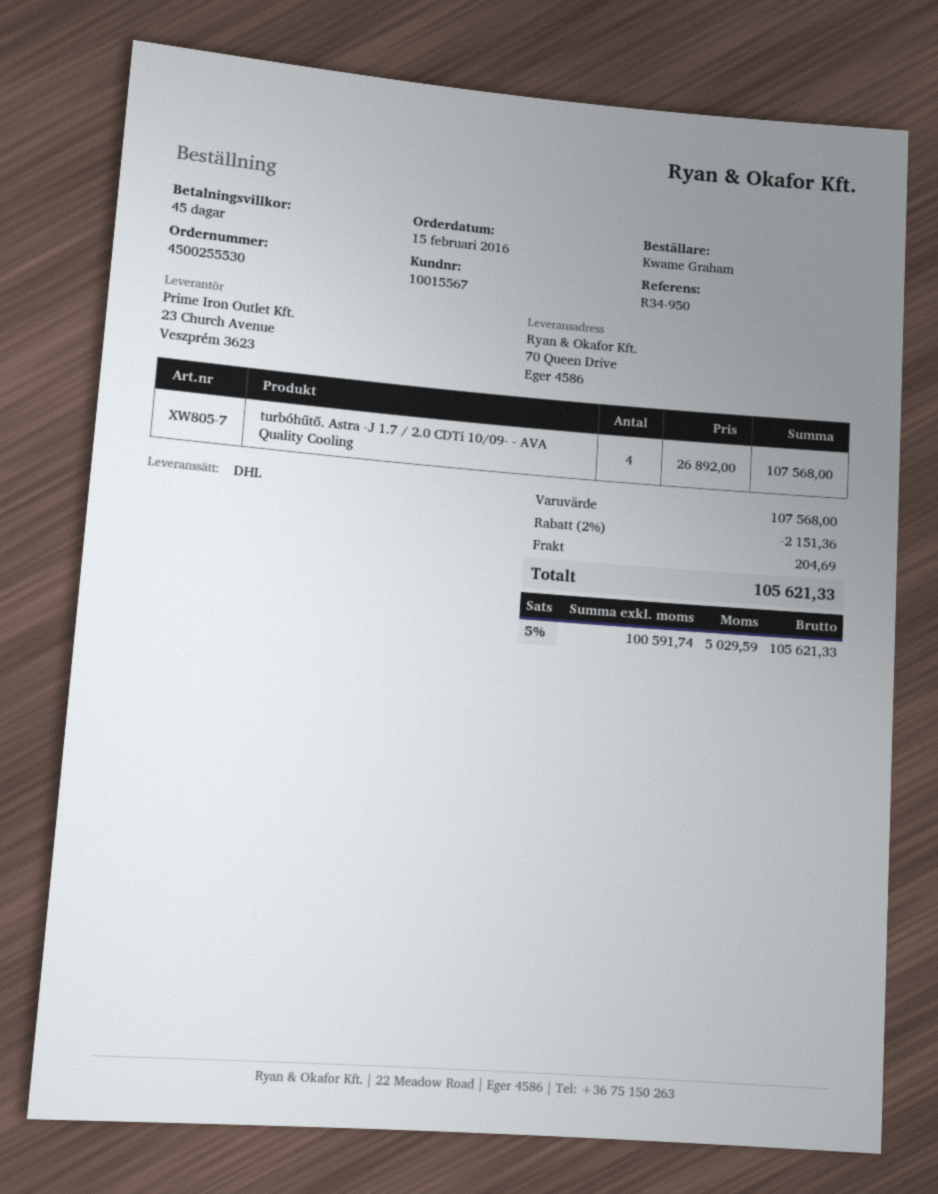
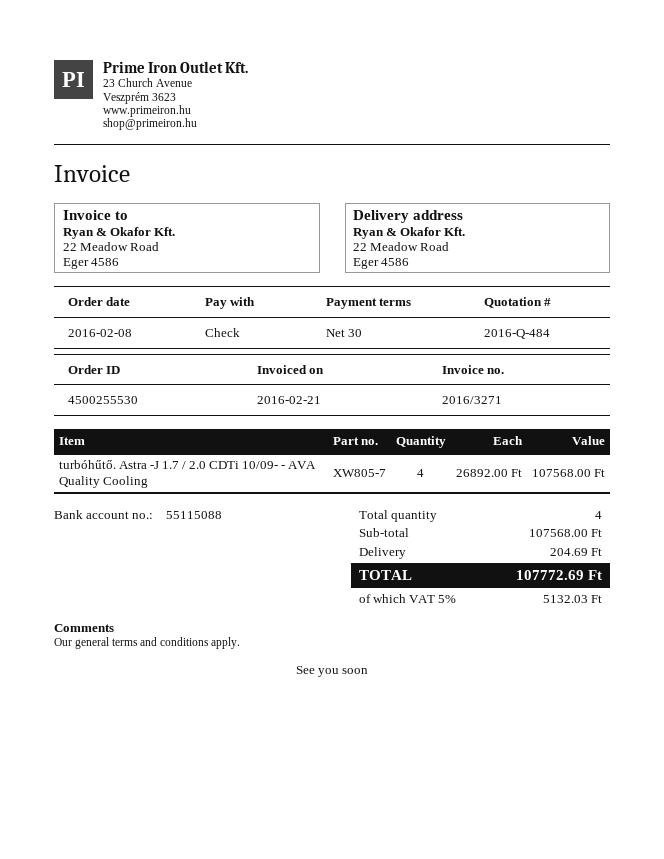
order date: 2016-02-15 -> 2016-02-08
payment terms: 45 days -> 30 days
ship to: 70 Queen Drive, Eger 4586 -> 22 Meadow Road, Eger 4586
discount: 2% = 2151.36 -> none
tax: 5% = 5029.59 -> 5% = 5132.03
total: 105621.33 -> 107772.69

